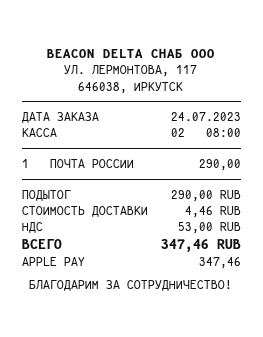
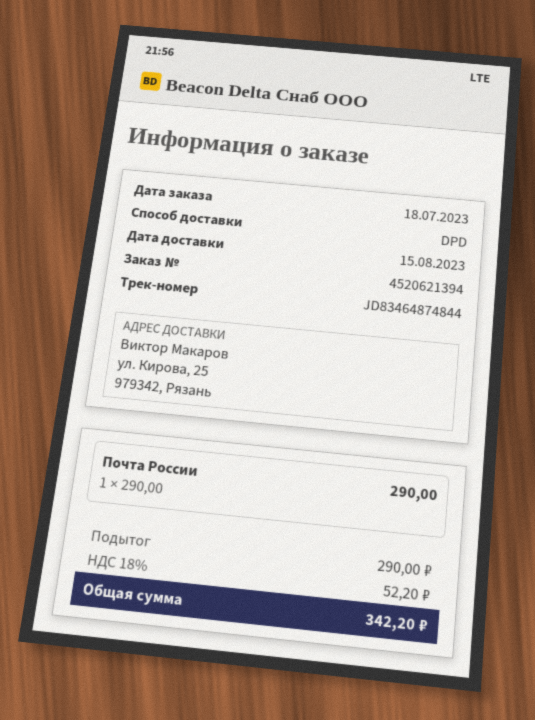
order date: 2023-07-24 -> 2023-07-18
shipping: 4.46 -> none
tax: 53.00 -> 52.20
total: 347.46 -> 342.20

